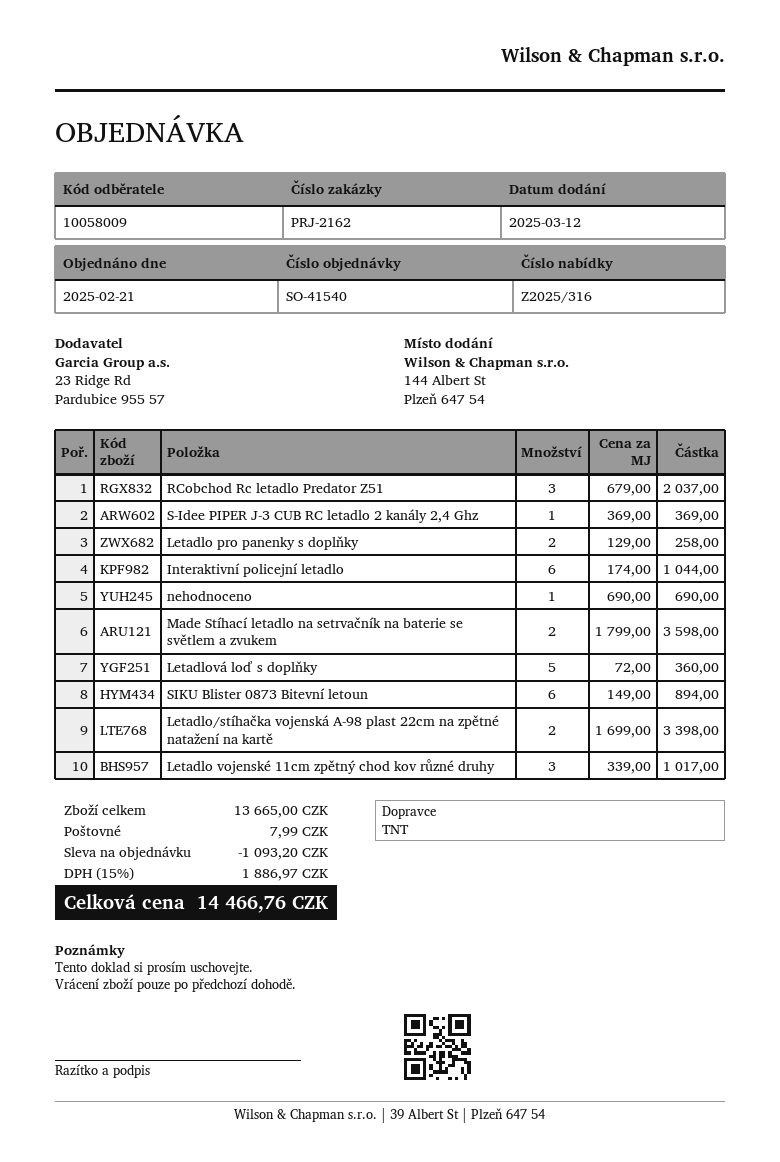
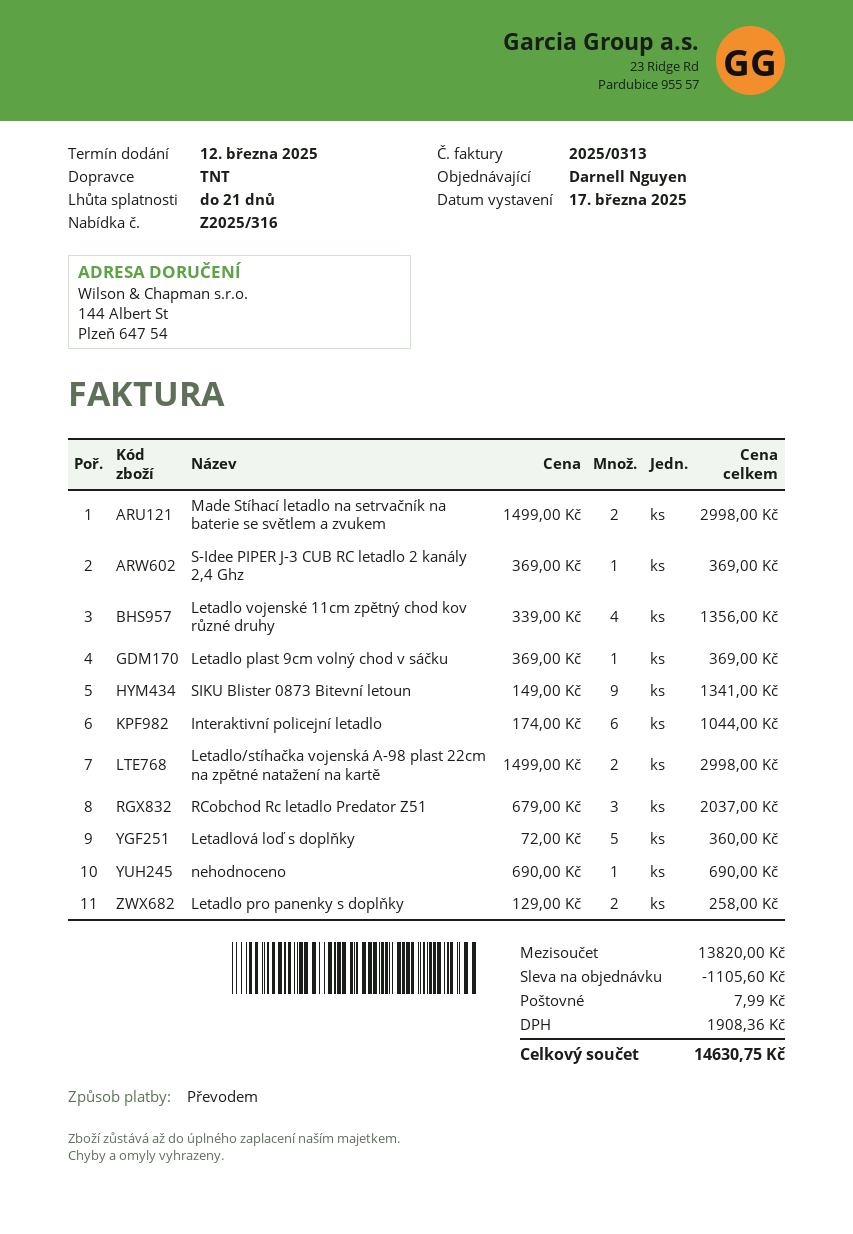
Made Stíhací letadlo na setrvačník na baterie se světlem a zvukem: 2 x 1799.00 = 3598.00 -> 2 x 1499.00 = 2998.00
SIKU Blister 0873 Bitevní letoun: 6 x 149.00 = 894.00 -> 9 x 149.00 = 1341.00
Letadlo/stíhačka vojenská A-98 plast 22cm na zpětné natažení na kartě: 2 x 1699.00 = 3398.00 -> 2 x 1499.00 = 2998.00
Letadlo vojenské 11cm zpětný chod kov různé druhy: 3 x 339.00 = 1017.00 -> 4 x 339.00 = 1356.00
Letadlo plast 9cm volný chod v sáčku: none -> 1 x 369.00 = 369.00
subtotal: 13665.00 -> 13820.00
discount: 1093.20 -> 1105.60
tax: 1886.97 -> 1908.36
total: 14466.76 -> 14630.75

